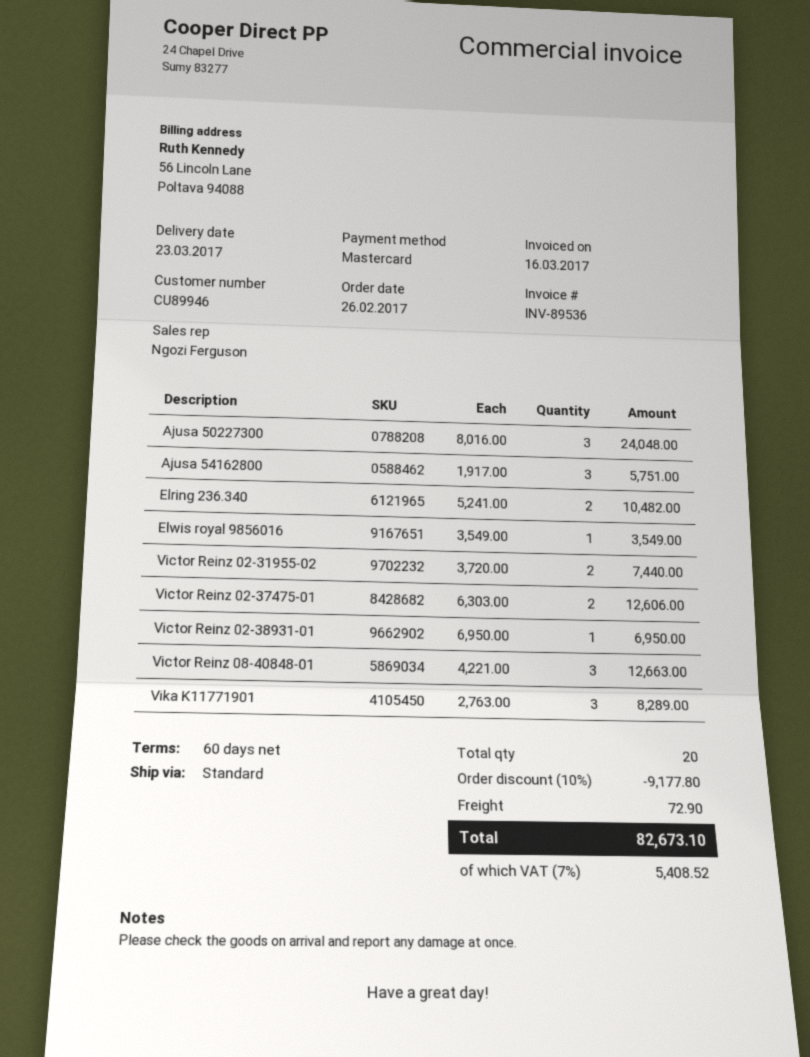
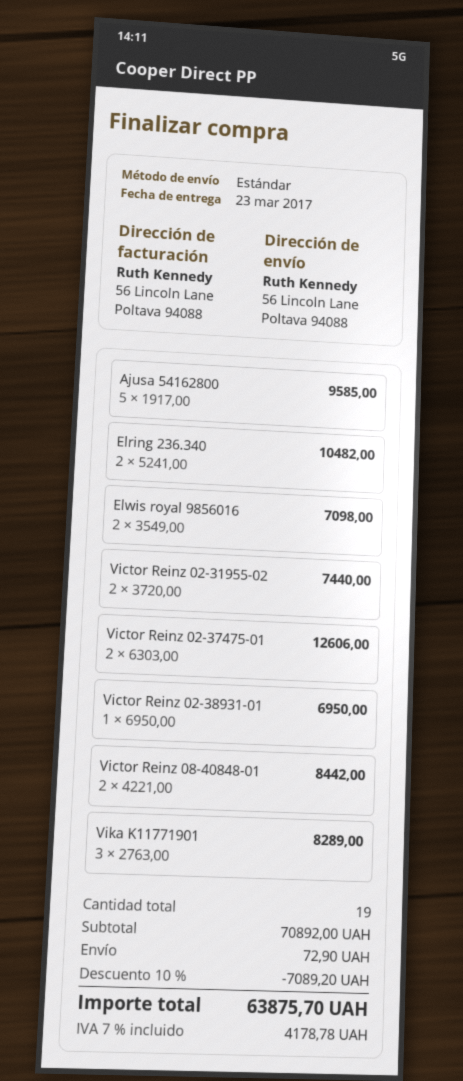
Ajusa 50227300: 3 x 8016.00 = 24048.00 -> none
Ajusa 54162800: 3 x 1917.00 = 5751.00 -> 5 x 1917.00 = 9585.00
Elwis royal 9856016: 1 x 3549.00 = 3549.00 -> 2 x 3549.00 = 7098.00
Victor Reinz 08-40848-01: 3 x 4221.00 = 12663.00 -> 2 x 4221.00 = 8442.00
total quantity: 20 -> 19
discount: 10% = 9177.80 -> 10% = 7089.20
tax: 7% = 5408.52 -> 7% = 4178.78
total: 82673.10 -> 63875.70

